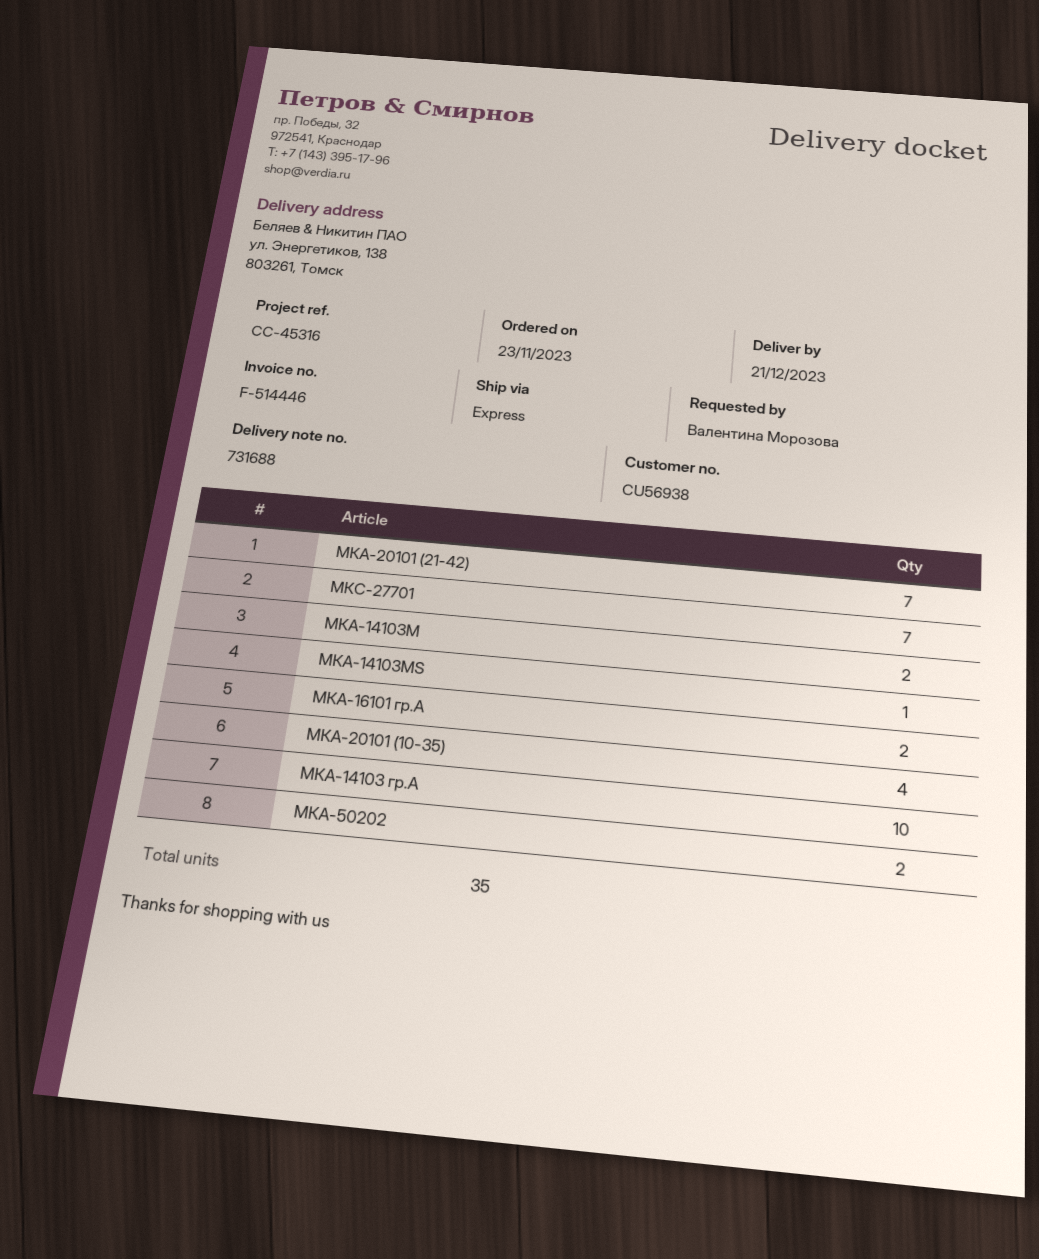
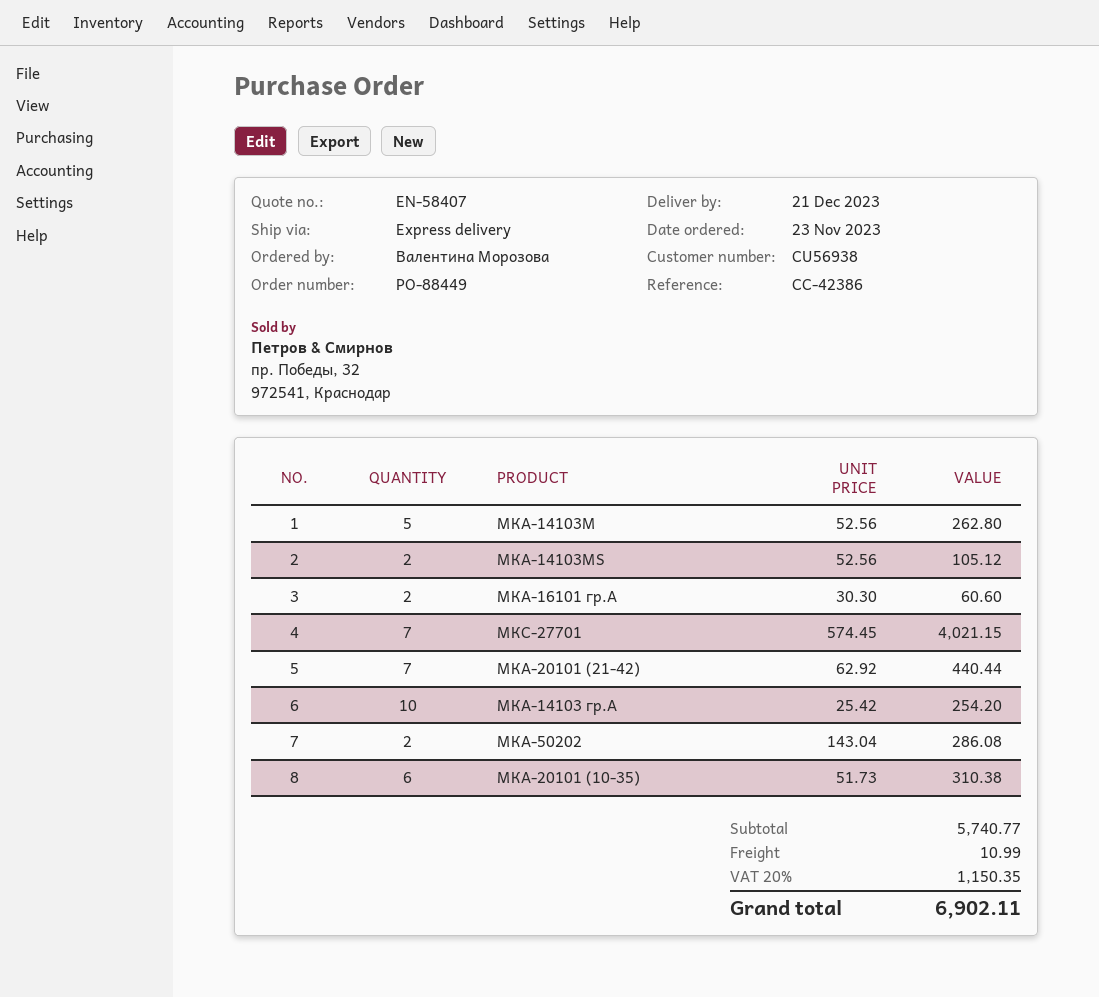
reference: CC-45316 -> CC-42386
МКА-14103М: 2 -> 5
МКА-14103МS: 1 -> 2
МКА-20101 (10-35): 4 -> 6

